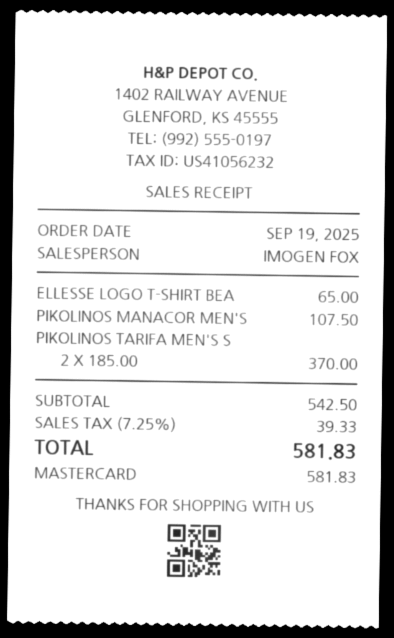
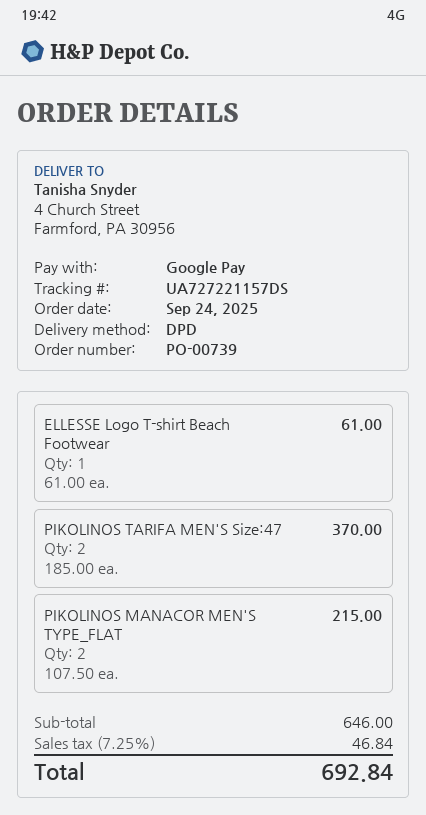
order date: 2025-09-19 -> 2025-09-24
payment method: Mastercard -> Google Pay
ELLESSE LOGO T-SHIRT BEA: 1 x 65.00 = 65.00 -> 1 x 61.00 = 61.00
PIKOLINOS MANACOR MEN'S: 1 x 107.50 = 107.50 -> 2 x 107.50 = 215.00
subtotal: 542.50 -> 646.00
tax: 7.25% = 39.33 -> 7.25% = 46.84
total: 581.83 -> 692.84

